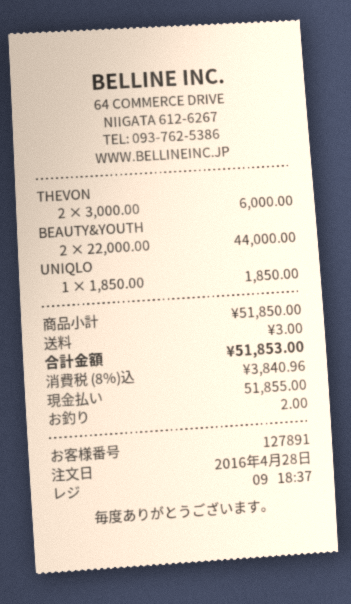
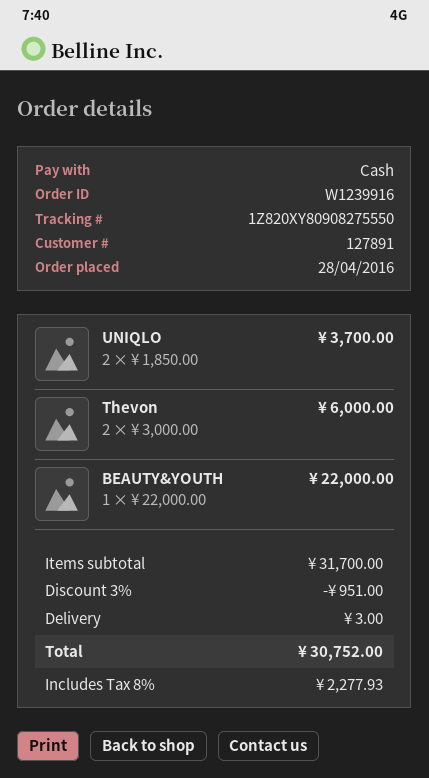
BEAUTY&YOUTH: 2 x 22000.00 = 44000.00 -> 1 x 22000.00 = 22000.00
UNIQLO: 1 x 1850.00 = 1850.00 -> 2 x 1850.00 = 3700.00
subtotal: 51850.00 -> 31700.00
discount: none -> 3% = 951.00
tax: 8% = 3840.96 -> 8% = 2277.93
total: 51853.00 -> 30752.00

